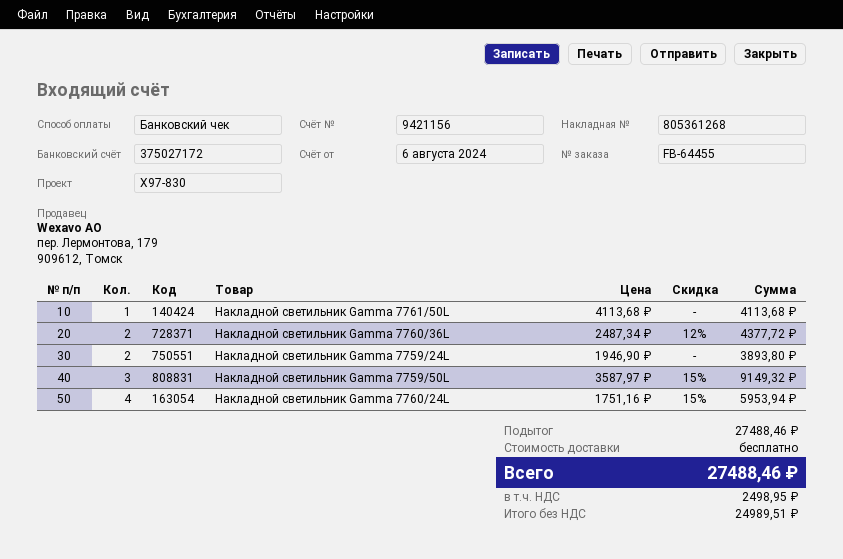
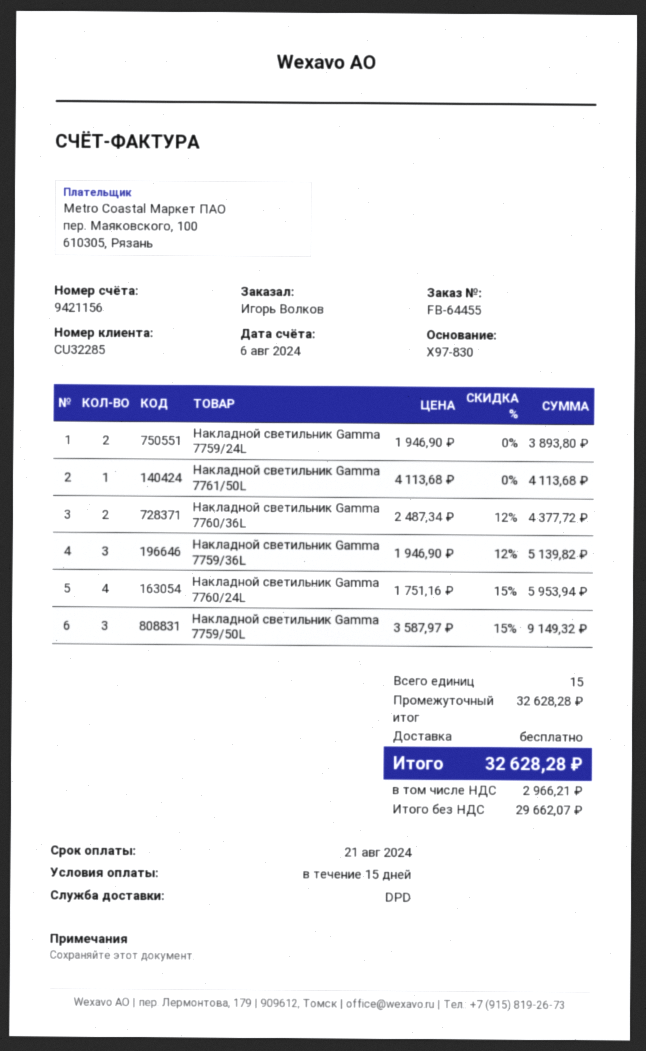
Накладной светильник Gamma 7759/36L: none -> 3 x 1946.90 - 12% = 5139.82
subtotal: 27488.46 -> 32628.28
net: 24989.51 -> 29662.07
tax: 2498.95 -> 2966.21
total: 27488.46 -> 32628.28

